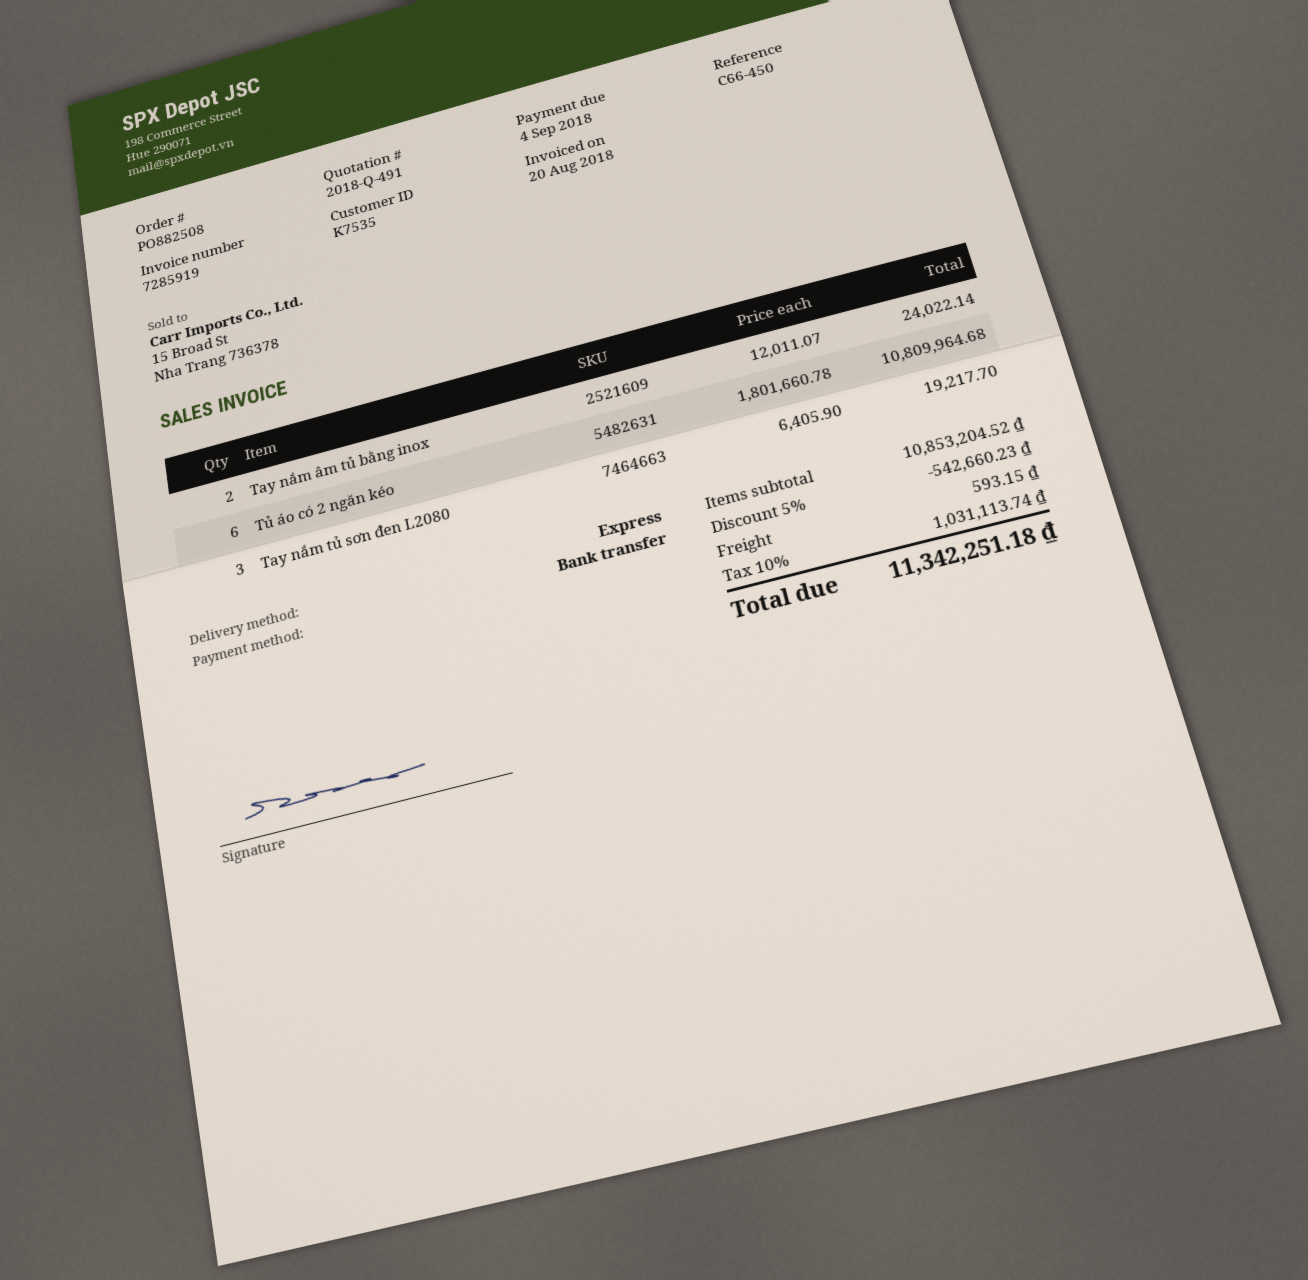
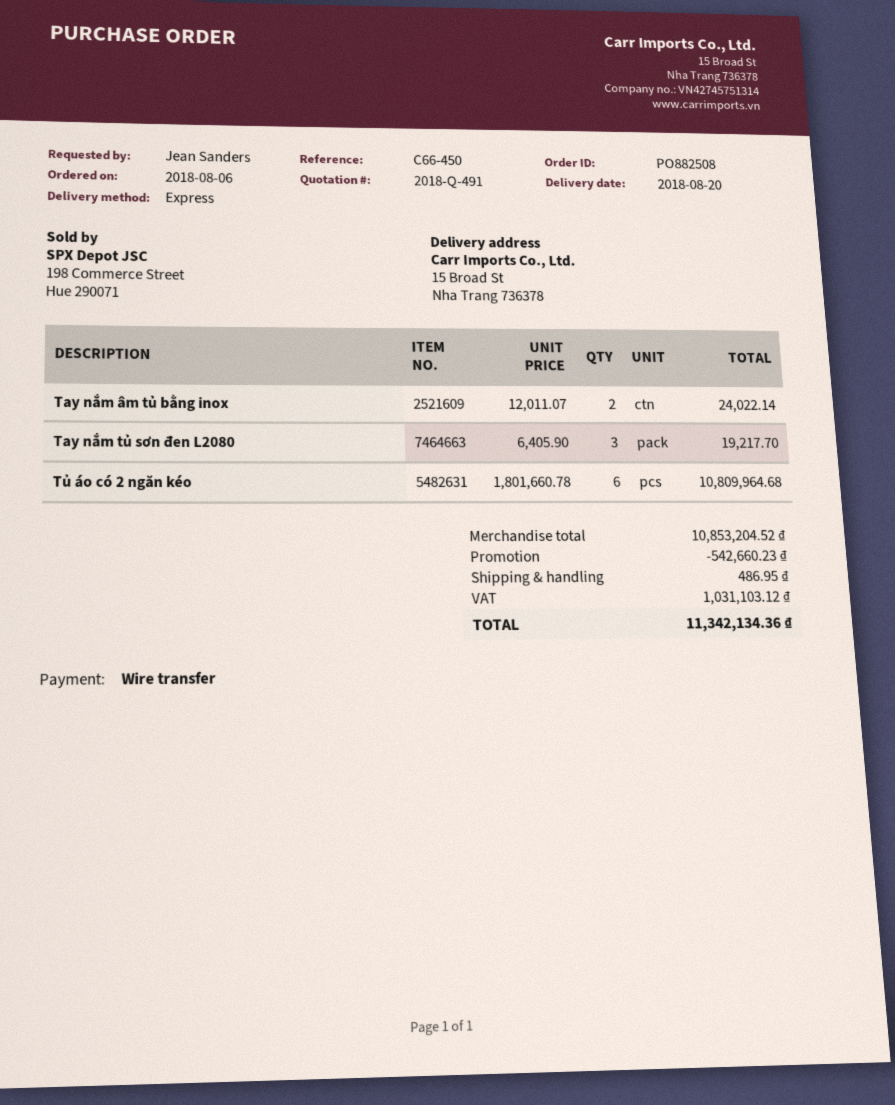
shipping: 593.15 -> 486.95
tax: 1031113.74 -> 1031103.12
total: 11342251.18 -> 11342134.36

